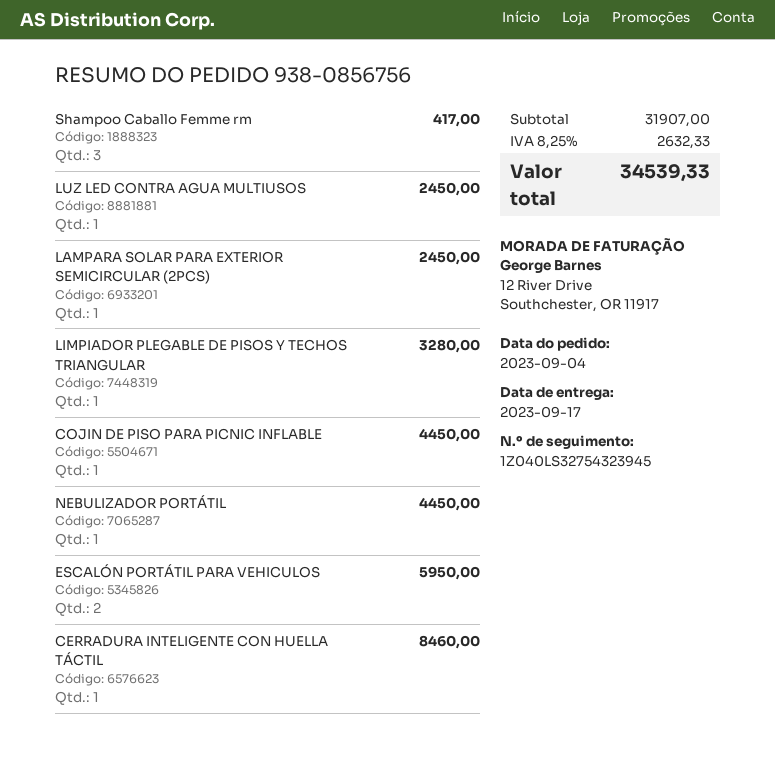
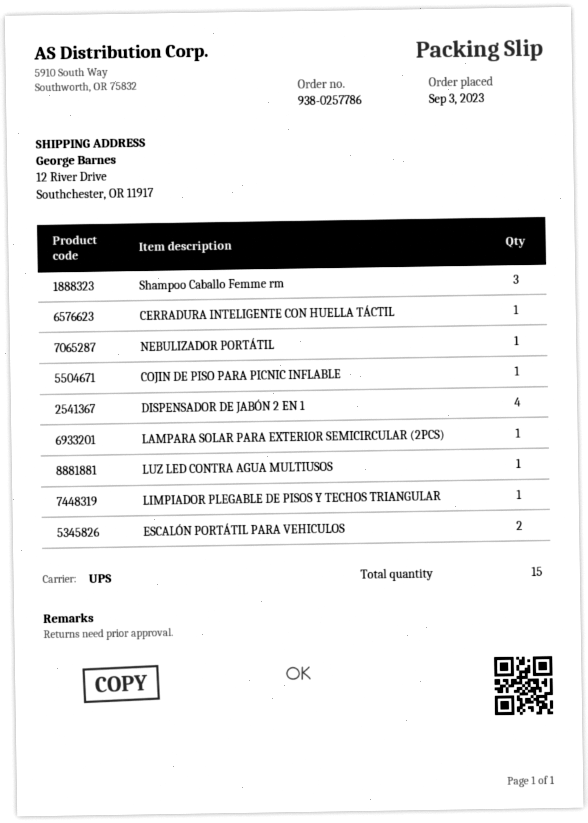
order number: 938-0856756 -> 938-0257786
order date: 2023-09-04 -> 2023-09-03
DISPENSADOR DE JABÓN 2 EN 1: none -> 4

